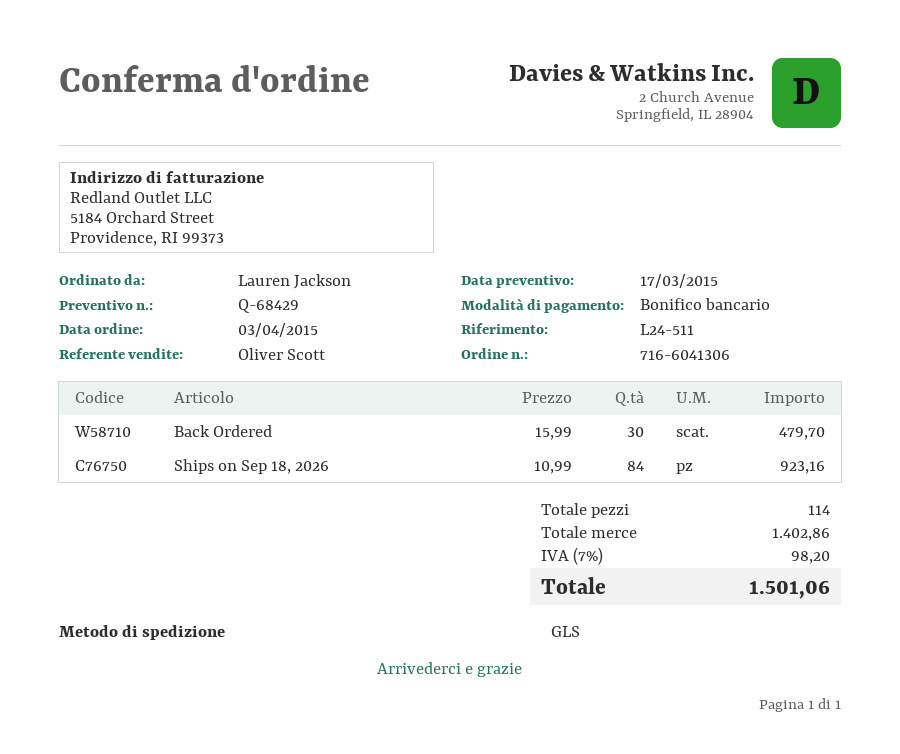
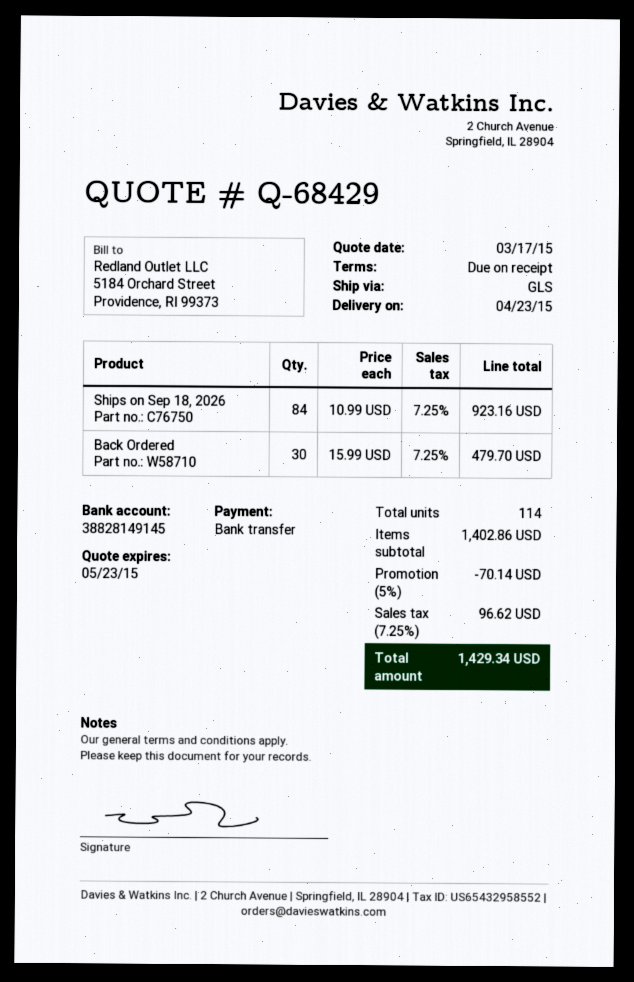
discount: none -> 5% = 70.14
tax: 7% = 98.20 -> 7.25% = 96.62
total: 1501.06 -> 1429.34

